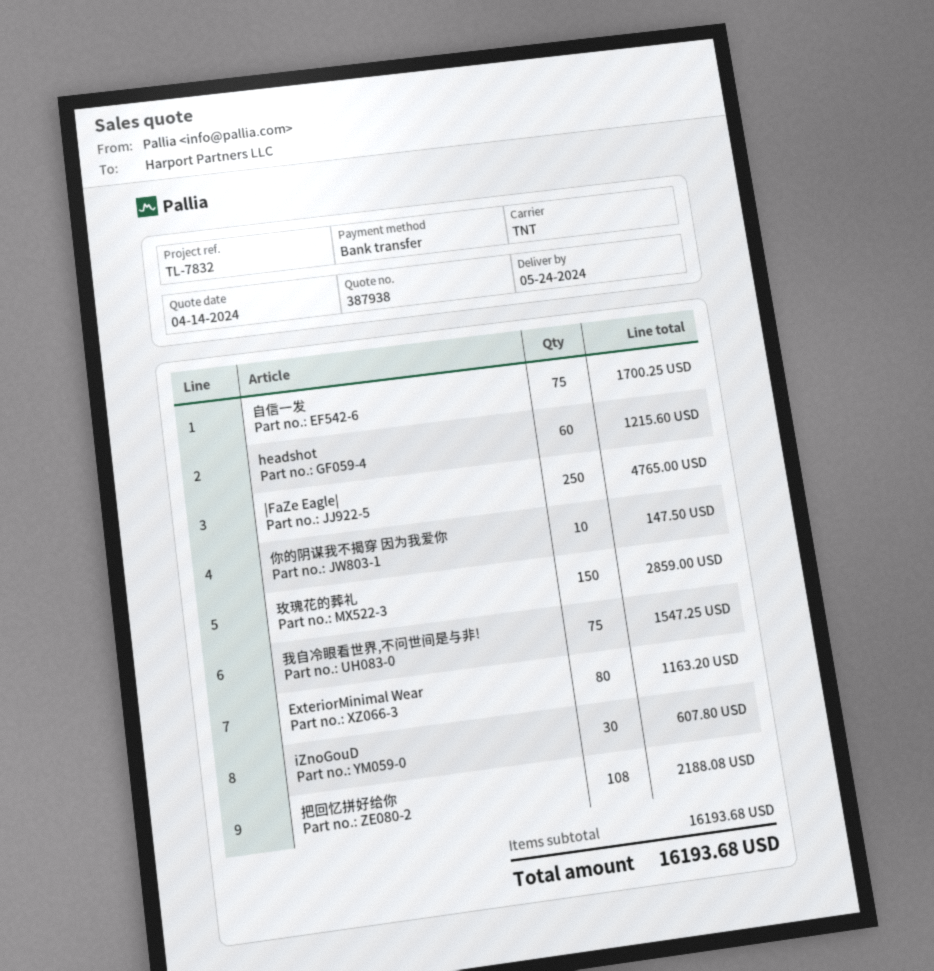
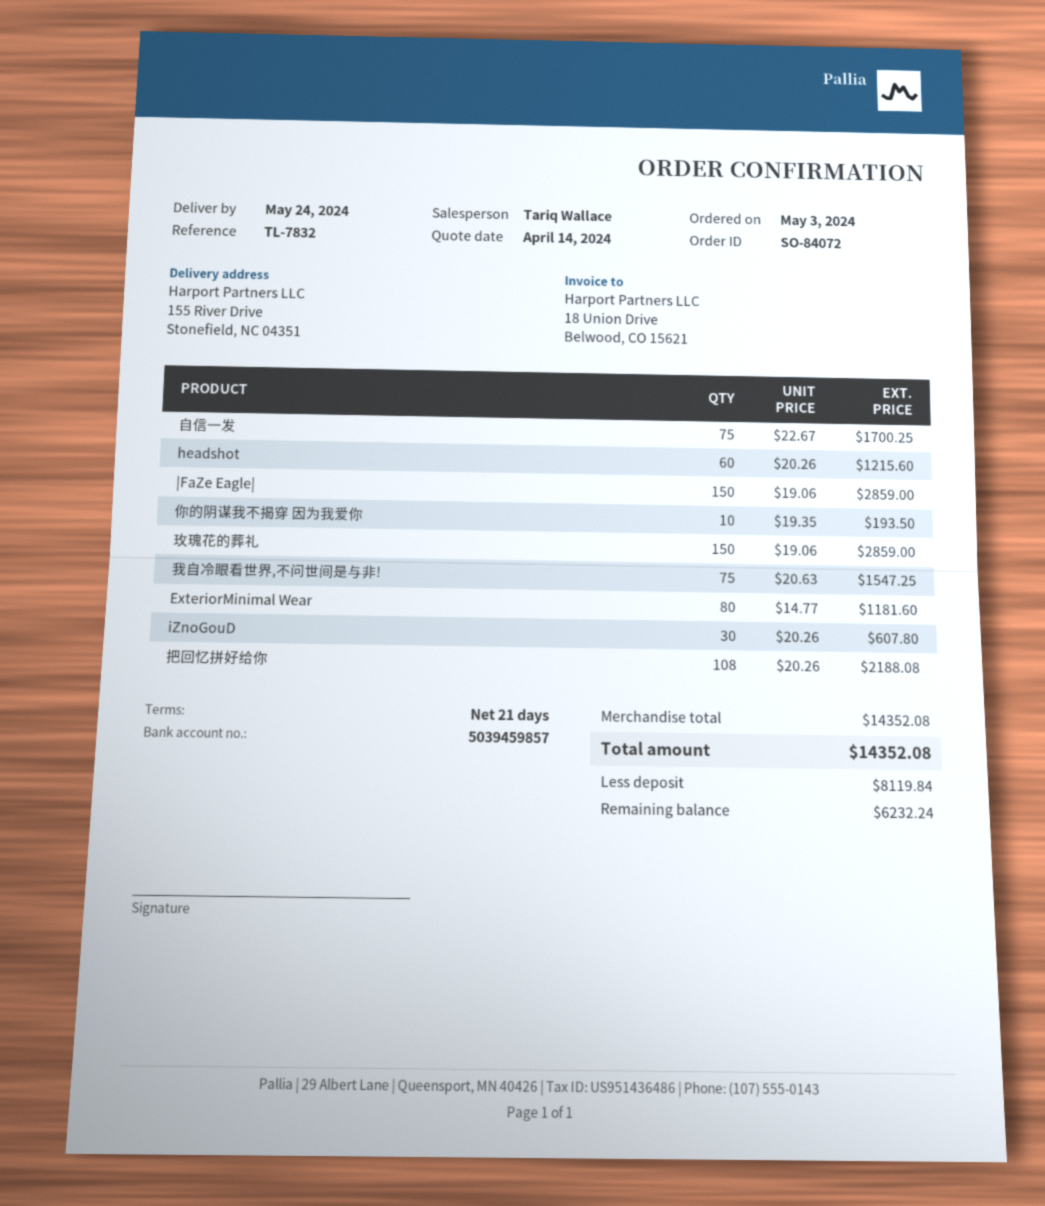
|FaZe Eagle|: 250 for 4765.00 -> 150 for 2859.00
你的阴谋我不揭穿 因为我爱你: 10 for 147.50 -> 10 for 193.50
ExteriorMinimal Wear: 80 for 1163.20 -> 80 for 1181.60
subtotal: 16193.68 -> 14352.08
total: 16193.68 -> 14352.08

